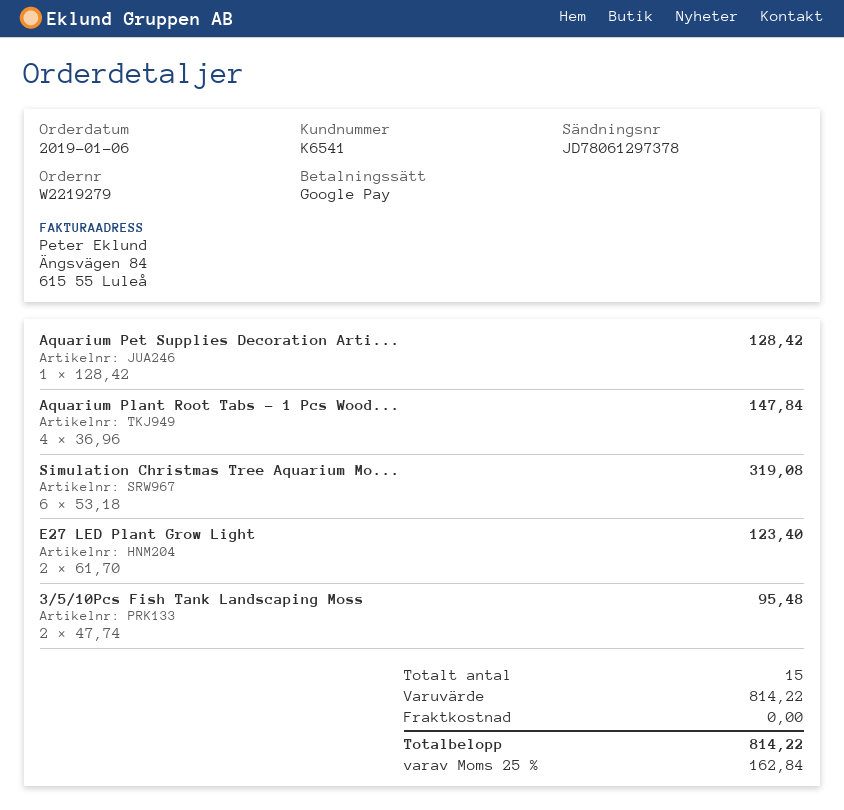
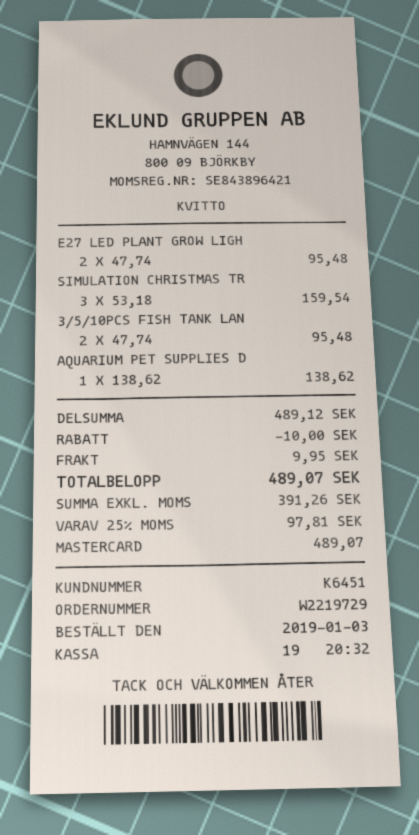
order number: W2219279 -> W2219729
order date: 2019-01-06 -> 2019-01-03
customer number: K6541 -> K6451
payment method: Google Pay -> Mastercard
Aquarium Pet Supplies Decoration Arti...: 1 x 128.42 = 128.42 -> 1 x 138.62 = 138.62
Aquarium Plant Root Tabs - 1 Pcs Wood...: 4 x 36.96 = 147.84 -> none
Simulation Christmas Tree Aquarium Mo...: 6 x 53.18 = 319.08 -> 3 x 53.18 = 159.54
E27 LED Plant Grow Light: 2 x 61.70 = 123.40 -> 2 x 47.74 = 95.48
subtotal: 814.22 -> 489.12
discount: none -> 10.00
shipping: 0.00 -> 9.95
tax: 25% = 162.84 -> 25% = 97.81
total: 814.22 -> 489.07

